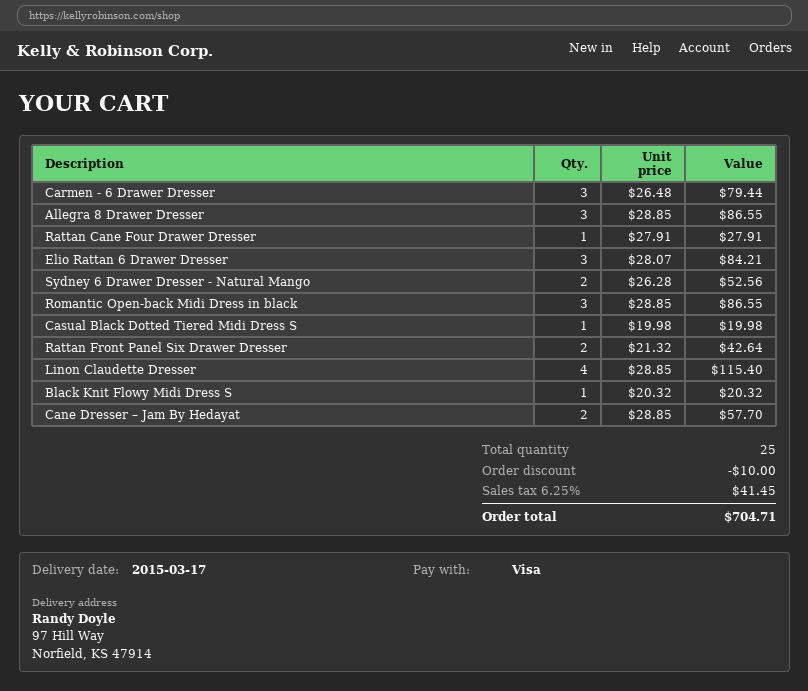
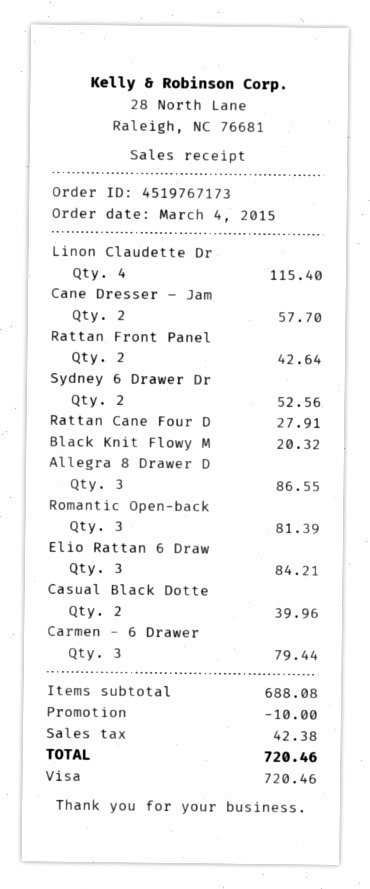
Romantic Open-back Midi Dress in black: 3 for 86.55 -> 3 for 81.39
Casual Black Dotted Tiered Midi Dress S: 1 for 19.98 -> 2 for 39.96
tax: 41.45 -> 42.38
total: 704.71 -> 720.46

